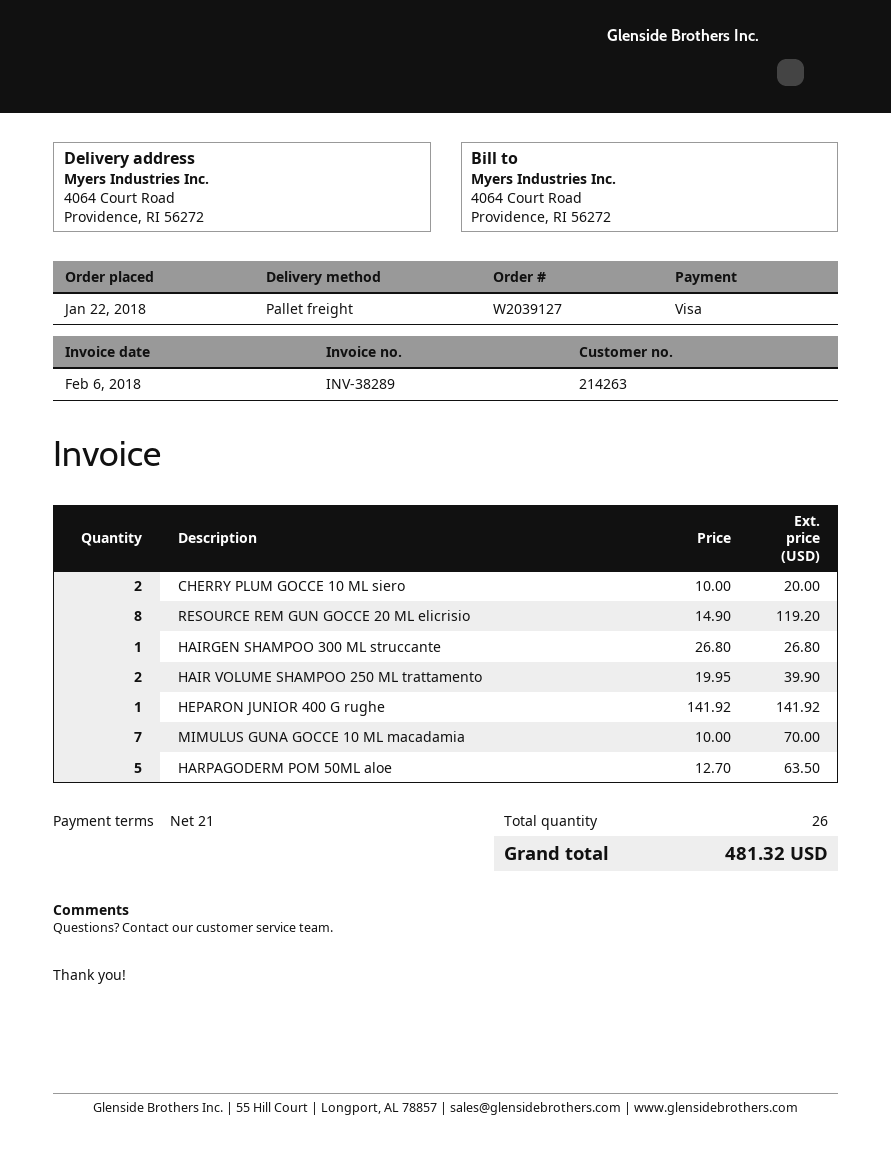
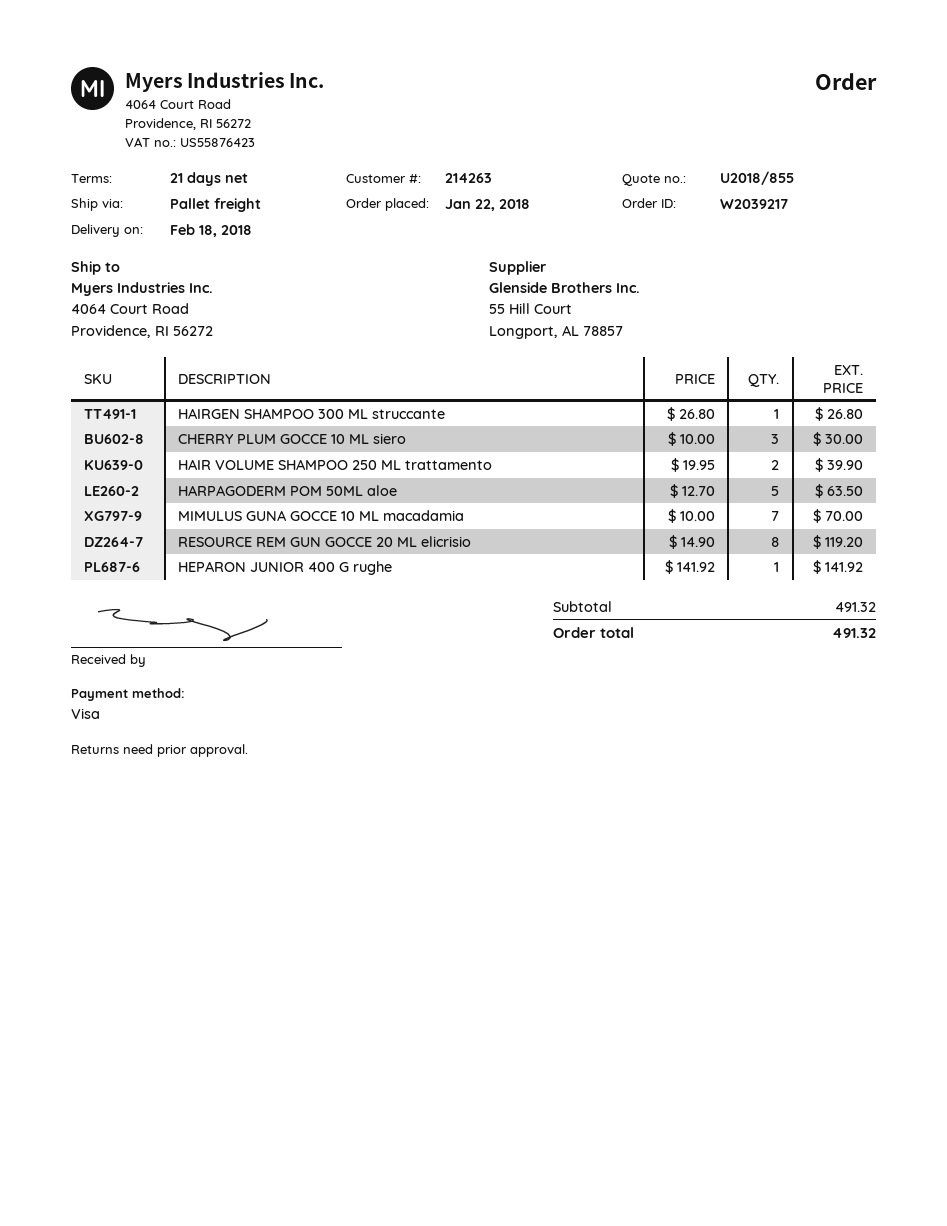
order number: W2039127 -> W2039217
CHERRY PLUM GOCCE 10 ML siero: 2 x 10.00 = 20.00 -> 3 x 10.00 = 30.00
total: 481.32 -> 491.32

